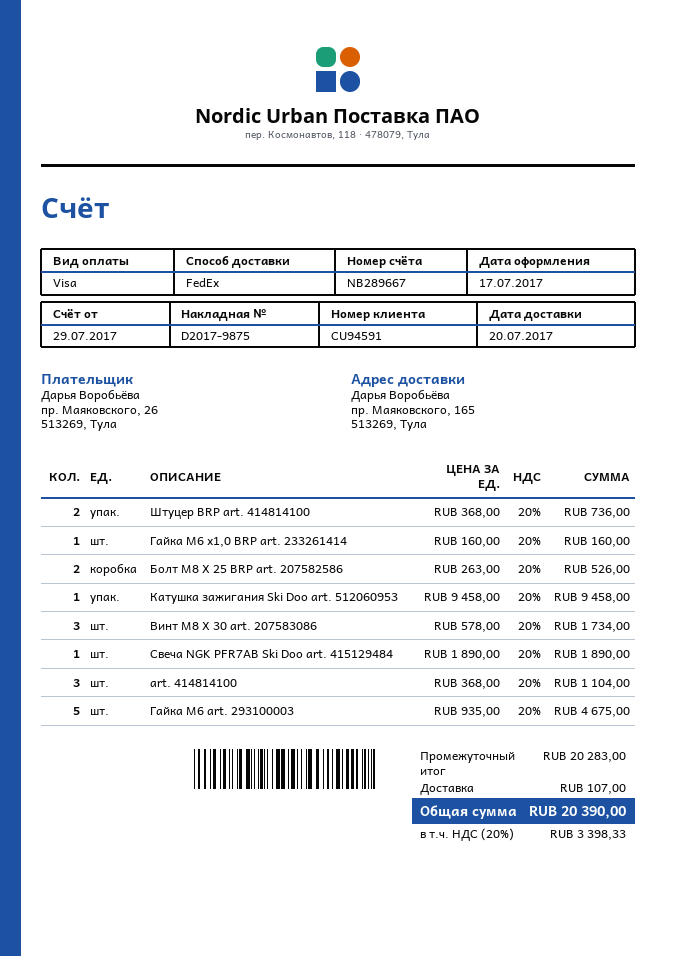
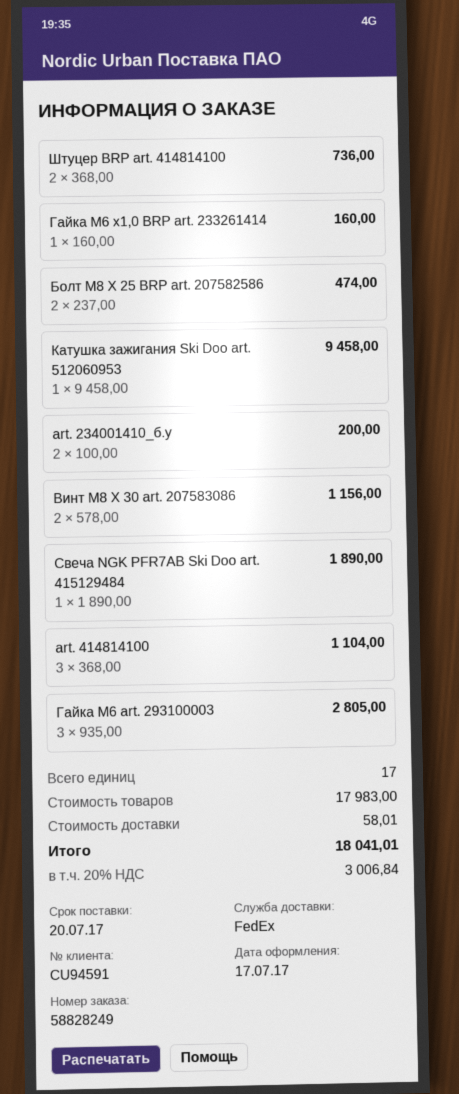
Болт M8 X 25 BRP art. 207582586: 2 x 263.00 = 526.00 -> 2 x 237.00 = 474.00
Винт M8 X 30 art. 207583086: 3 x 578.00 = 1734.00 -> 2 x 578.00 = 1156.00
Гайка M6 art. 293100003: 5 x 935.00 = 4675.00 -> 3 x 935.00 = 2805.00
art. 234001410_б.у: none -> 2 x 100.00 = 200.00
subtotal: 20283.00 -> 17983.00
shipping: 107.00 -> 58.01
tax: 20% = 3398.33 -> 20% = 3006.84
total: 20390.00 -> 18041.01

